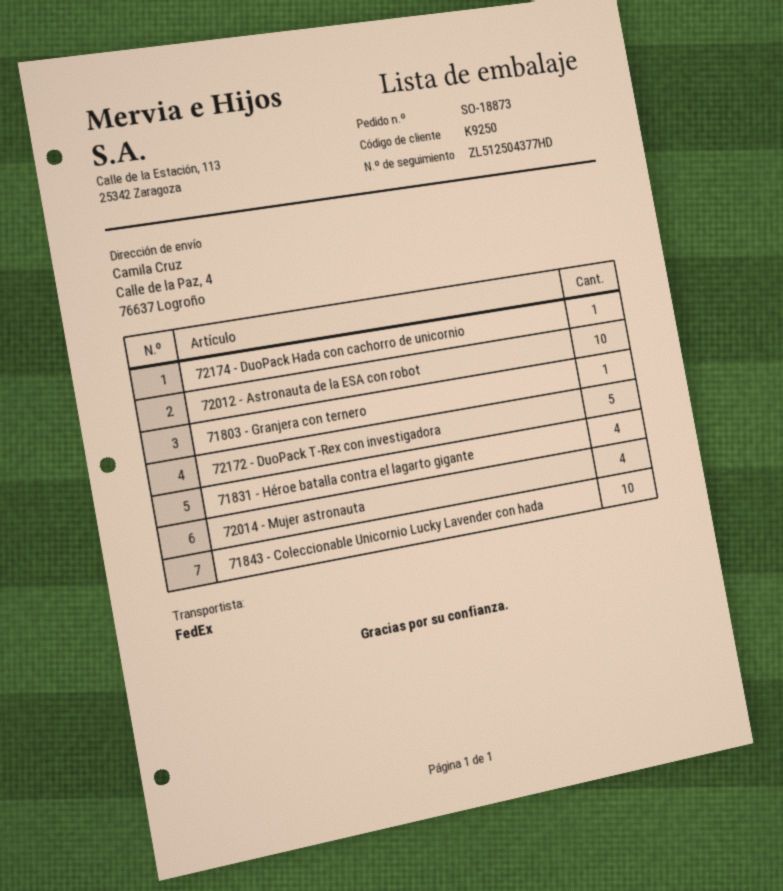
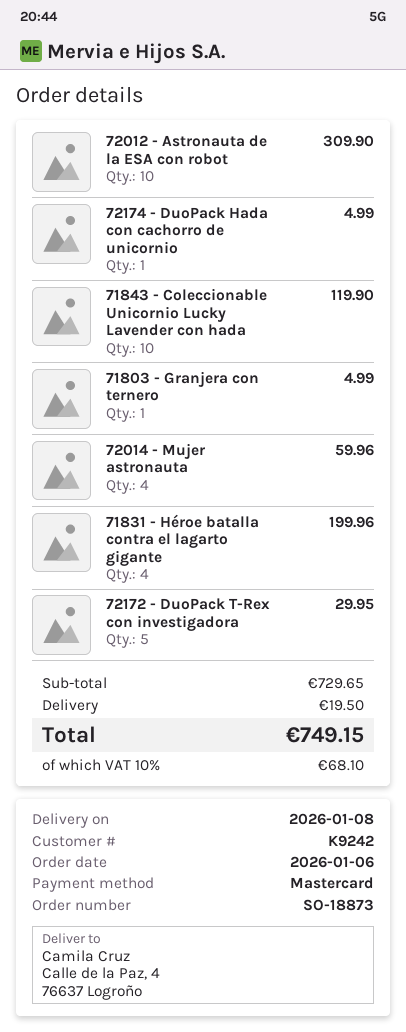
customer number: K9250 -> K9242

